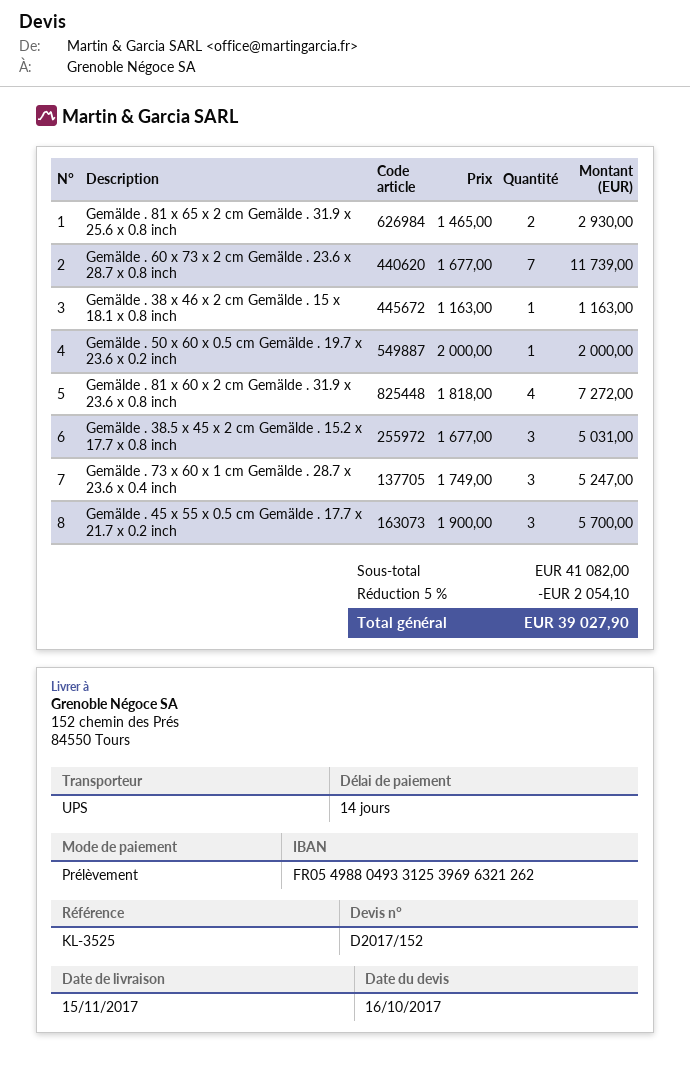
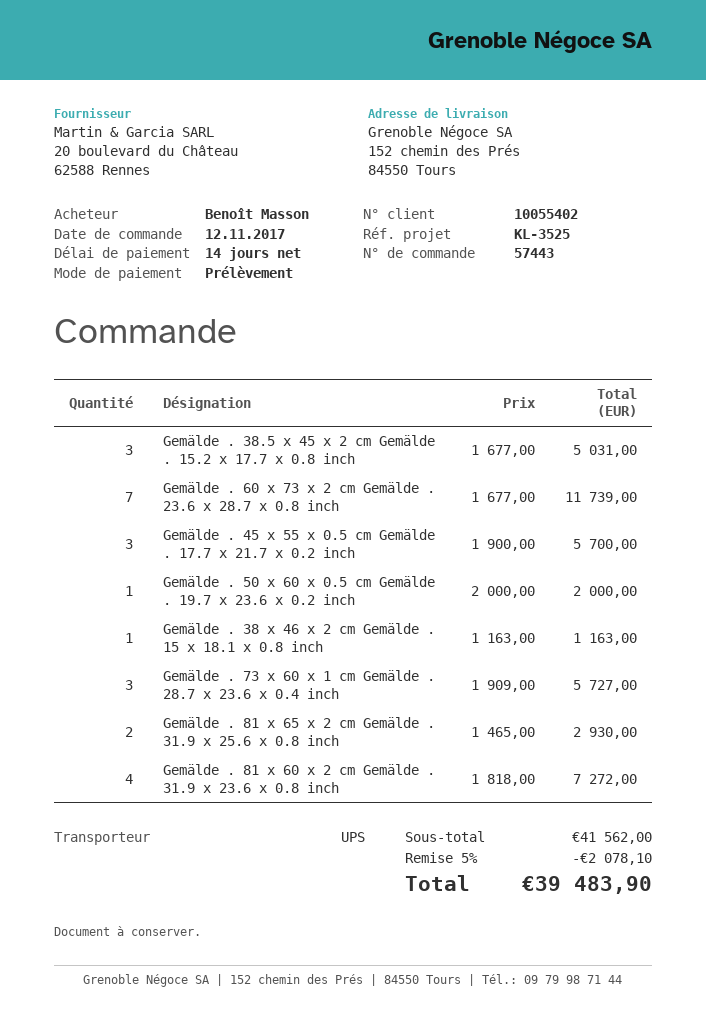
Gemälde . 73 x 60 x 1 cm Gemälde . 28.7 x 23.6 x 0.4 inch: 3 x 1749.00 = 5247.00 -> 3 x 1909.00 = 5727.00
subtotal: 41082.00 -> 41562.00
discount: 5% = 2054.10 -> 5% = 2078.10
total: 39027.90 -> 39483.90

